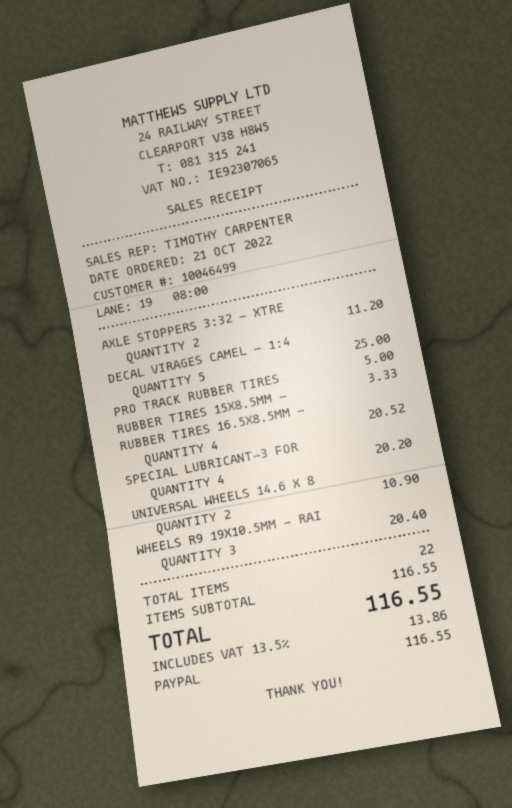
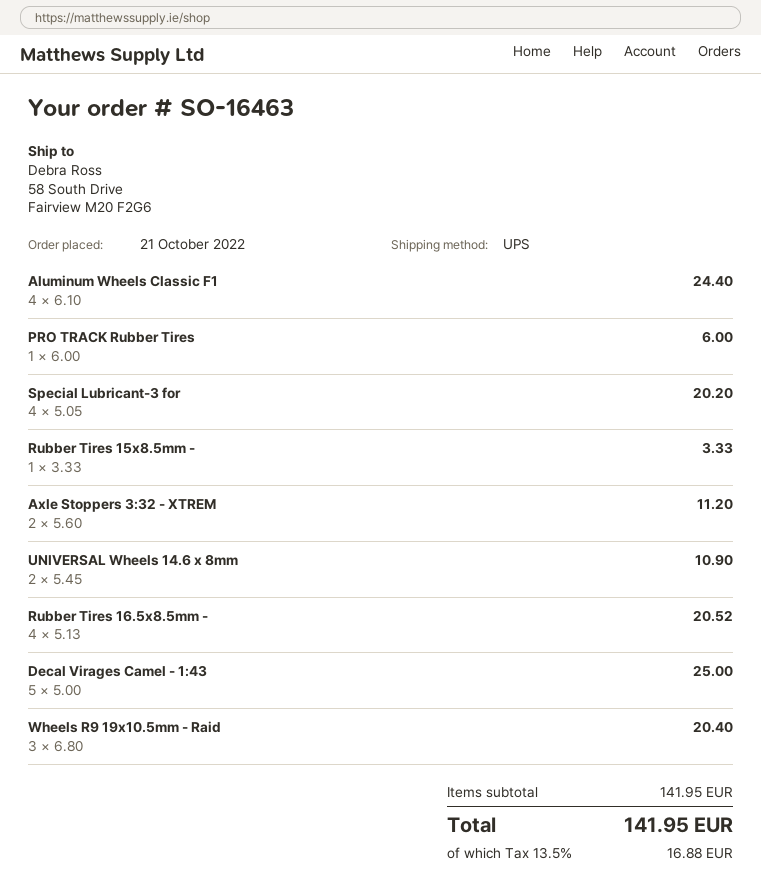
PRO TRACK RUBBER TIRES: 1 for 5.00 -> 1 for 6.00
Aluminum Wheels Classic F1: none -> 4 for 24.40
subtotal: 116.55 -> 141.95
tax: 13.5% = 13.86 -> 13.5% = 16.88
total: 116.55 -> 141.95

